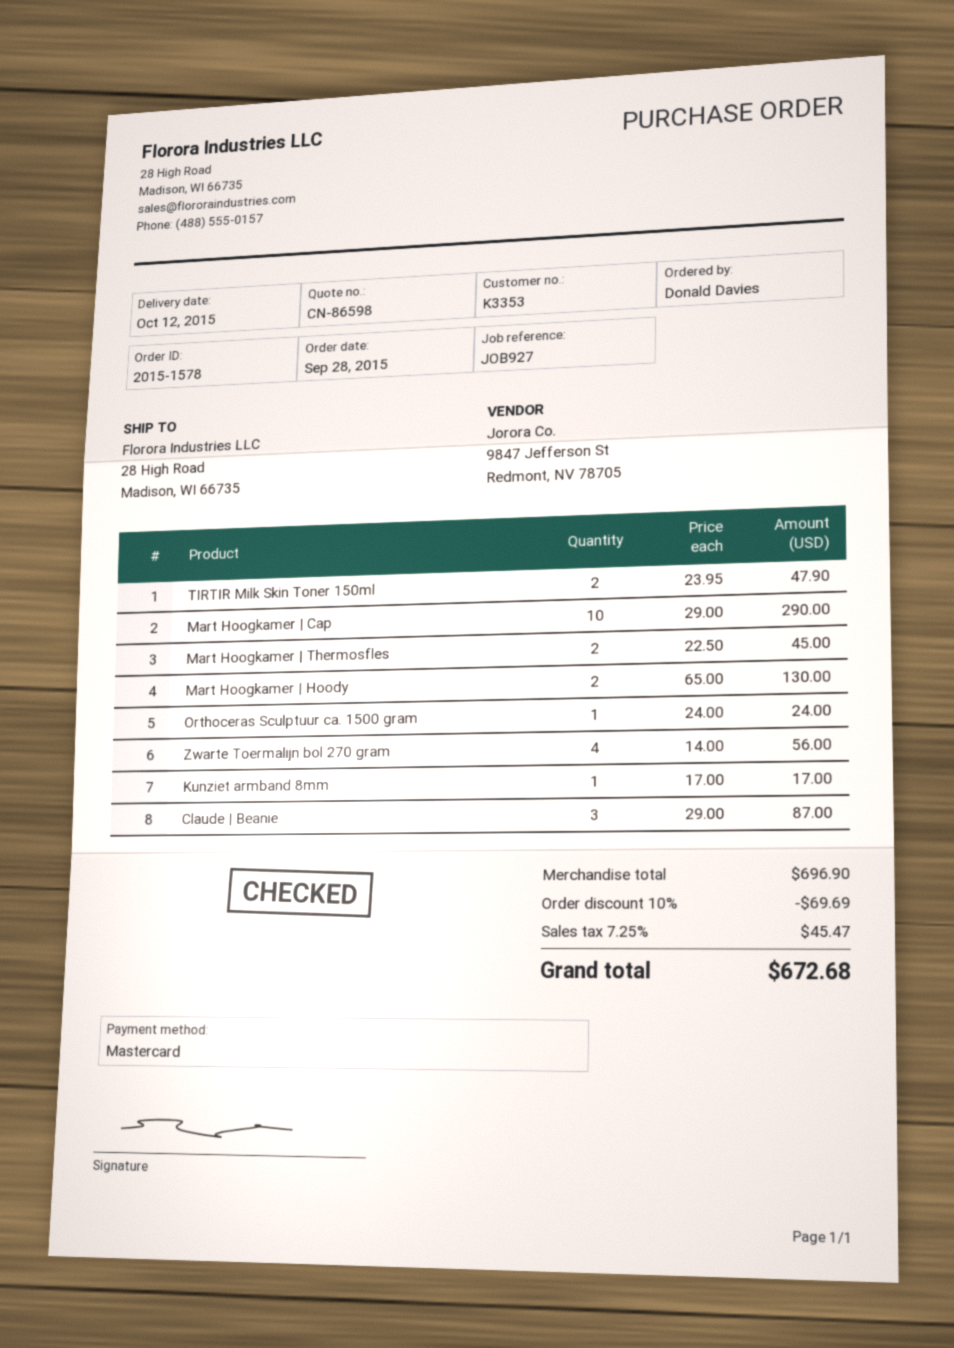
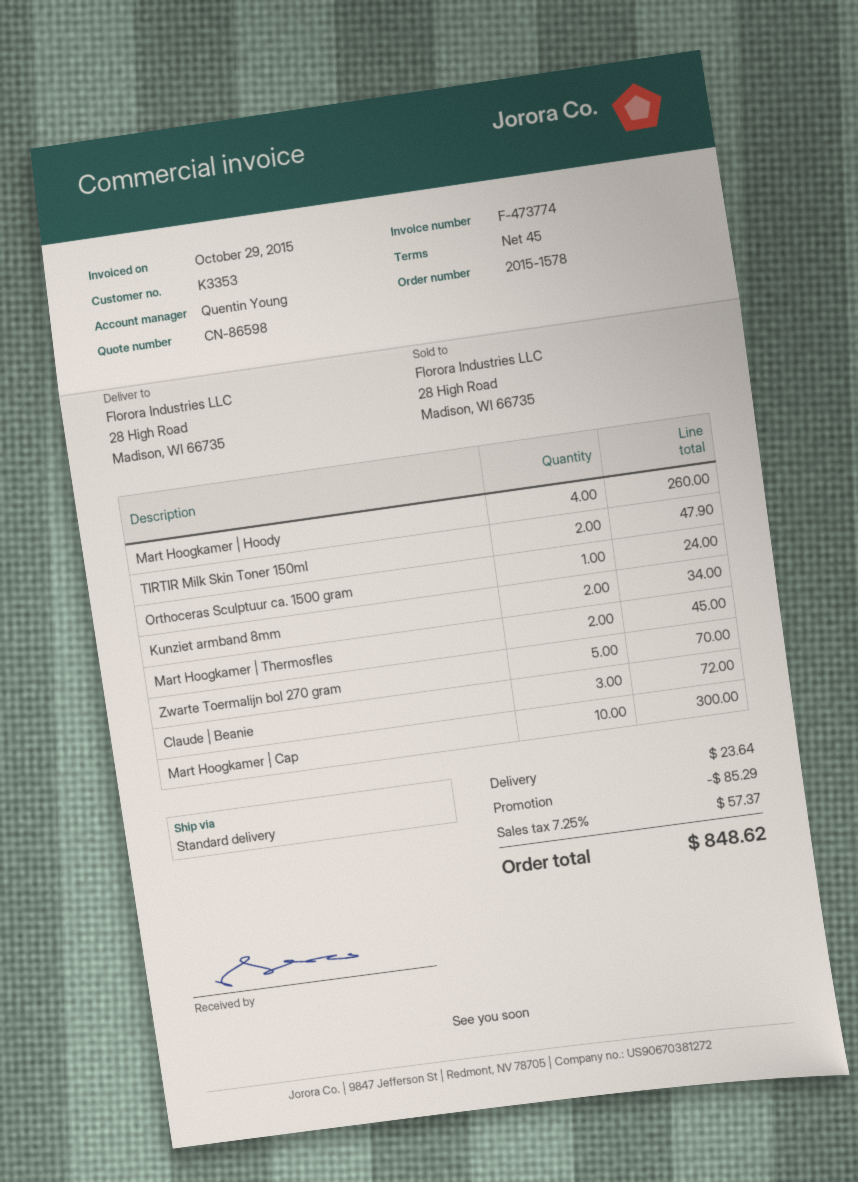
Mart Hoogkamer | Cap: 10 for 290.00 -> 10 for 300.00
Mart Hoogkamer | Hoody: 2 for 130.00 -> 4 for 260.00
Zwarte Toermalijn bol 270 gram: 4 for 56.00 -> 5 for 70.00
Kunziet armband 8mm: 1 for 17.00 -> 2 for 34.00
Claude | Beanie: 3 for 87.00 -> 3 for 72.00
discount: 69.69 -> 85.29
shipping: none -> 23.64
tax: 7.25% = 45.47 -> 7.25% = 57.37
total: 672.68 -> 848.62

